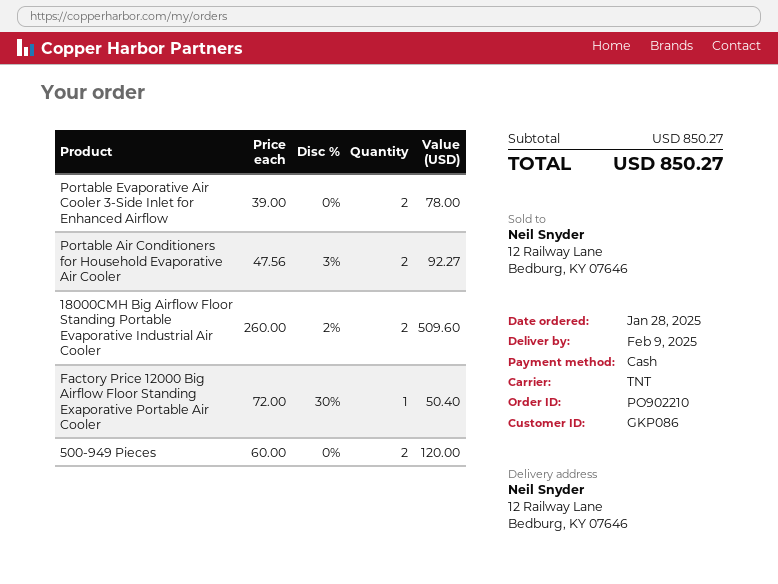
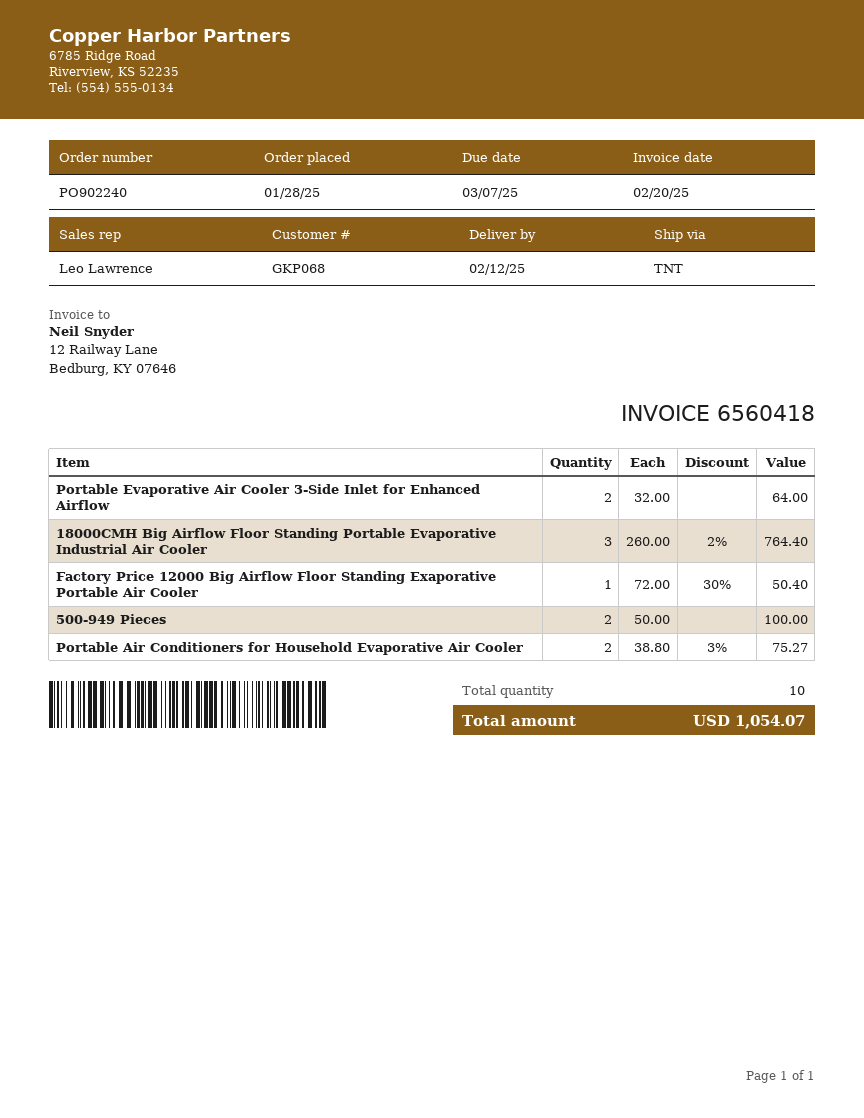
order number: PO902210 -> PO902240
delivery date: 2025-02-09 -> 2025-02-12
customer number: GKP086 -> GKP068
Portable Evaporative Air Cooler 3-Side Inlet for Enhanced Airflow: 2 x 39.00 = 78.00 -> 2 x 32.00 = 64.00
Portable Air Conditioners for Household Evaporative Air Cooler: 2 x 47.56 - 3% = 92.27 -> 2 x 38.80 - 3% = 75.27
18000CMH Big Airflow Floor Standing Portable Evaporative Industrial Air Cooler: 2 x 260.00 - 2% = 509.60 -> 3 x 260.00 - 2% = 764.40
500-949 Pieces: 2 x 60.00 = 120.00 -> 2 x 50.00 = 100.00
total: 850.27 -> 1054.07

